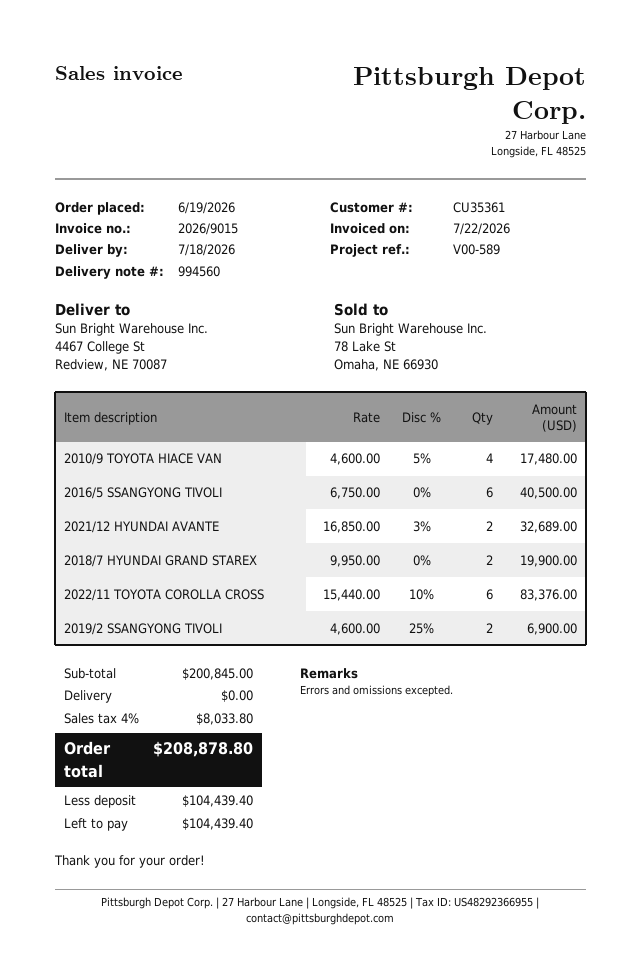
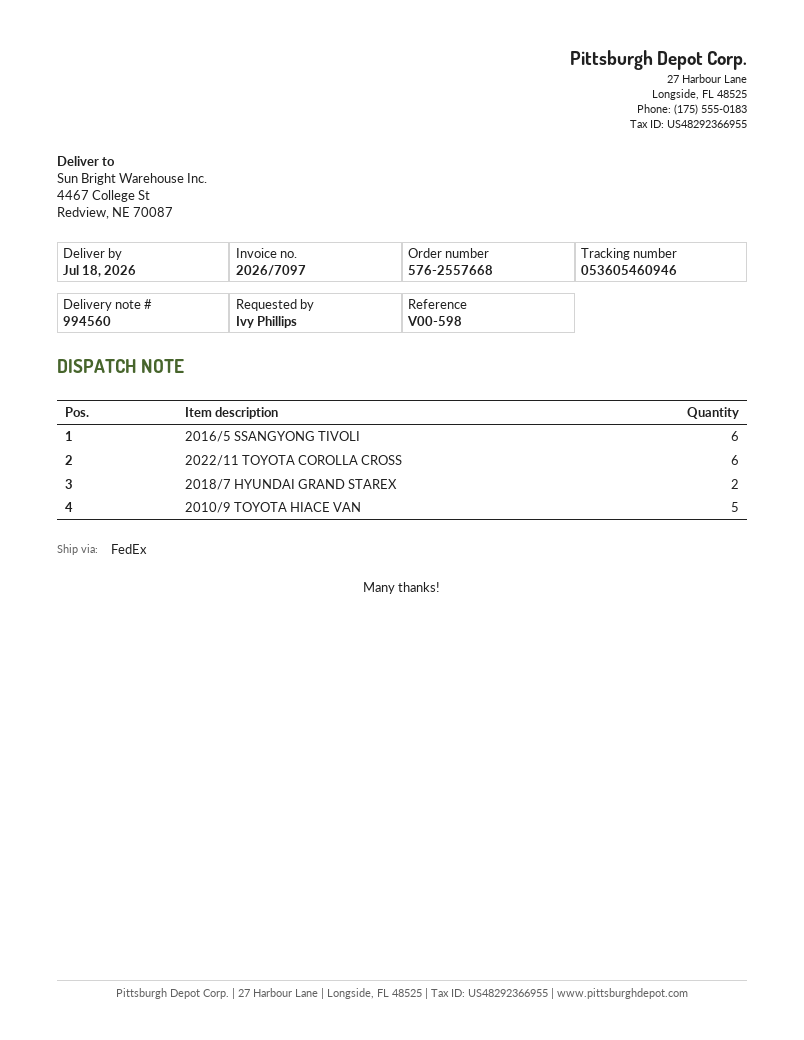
invoice number: 2026/9015 -> 2026/7097
reference: V00-589 -> V00-598
2010/9 TOYOTA HIACE VAN: 4 -> 5
2021/12 HYUNDAI AVANTE: 2 -> none
2019/2 SSANGYONG TIVOLI: 2 -> none

